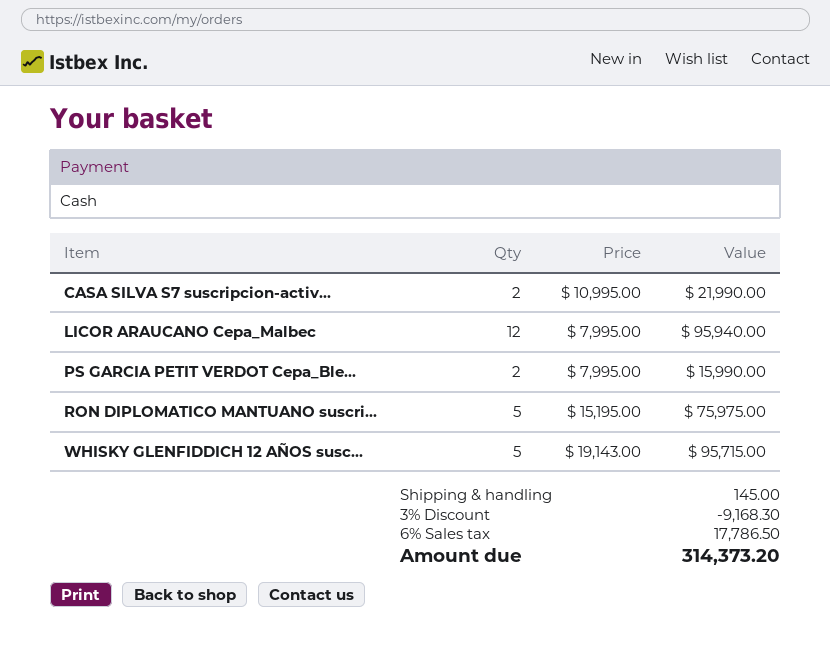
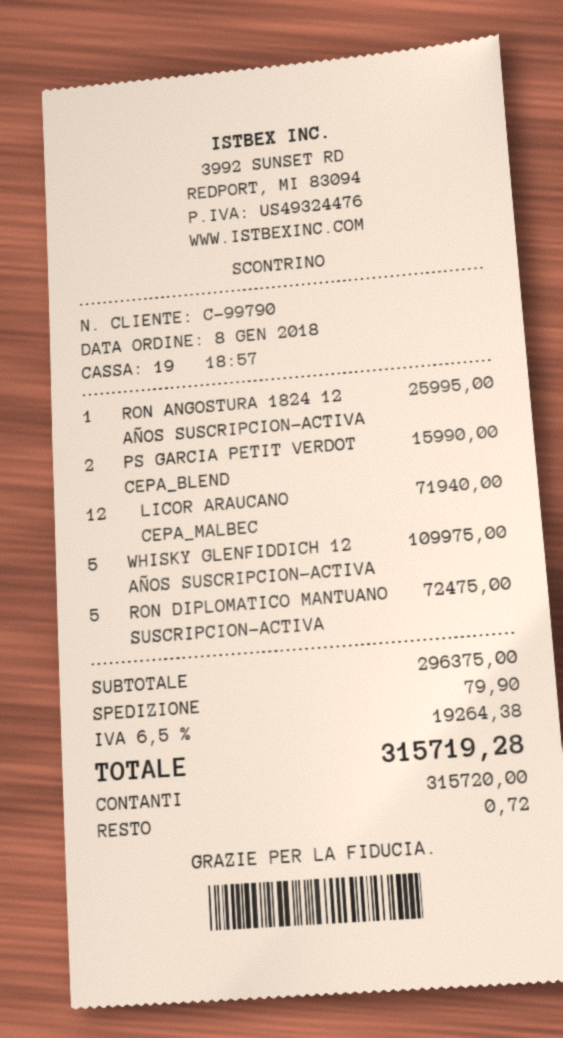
CASA SILVA S7 suscripcion-activ...: 2 for 21990.00 -> none
LICOR ARAUCANO Cepa_Malbec: 12 for 95940.00 -> 12 for 71940.00
RON DIPLOMATICO MANTUANO suscri...: 5 for 75975.00 -> 5 for 72475.00
WHISKY GLENFIDDICH 12 AÑOS susc...: 5 for 95715.00 -> 5 for 109975.00
RON ANGOSTURA 1824 12 AÑOS SUSCRIPCION-ACTIVA: none -> 1 for 25995.00
discount: 3% = 9168.30 -> none
shipping: 145.00 -> 79.90
tax: 6% = 17786.50 -> 6.5% = 19264.38
total: 314373.20 -> 315719.28

